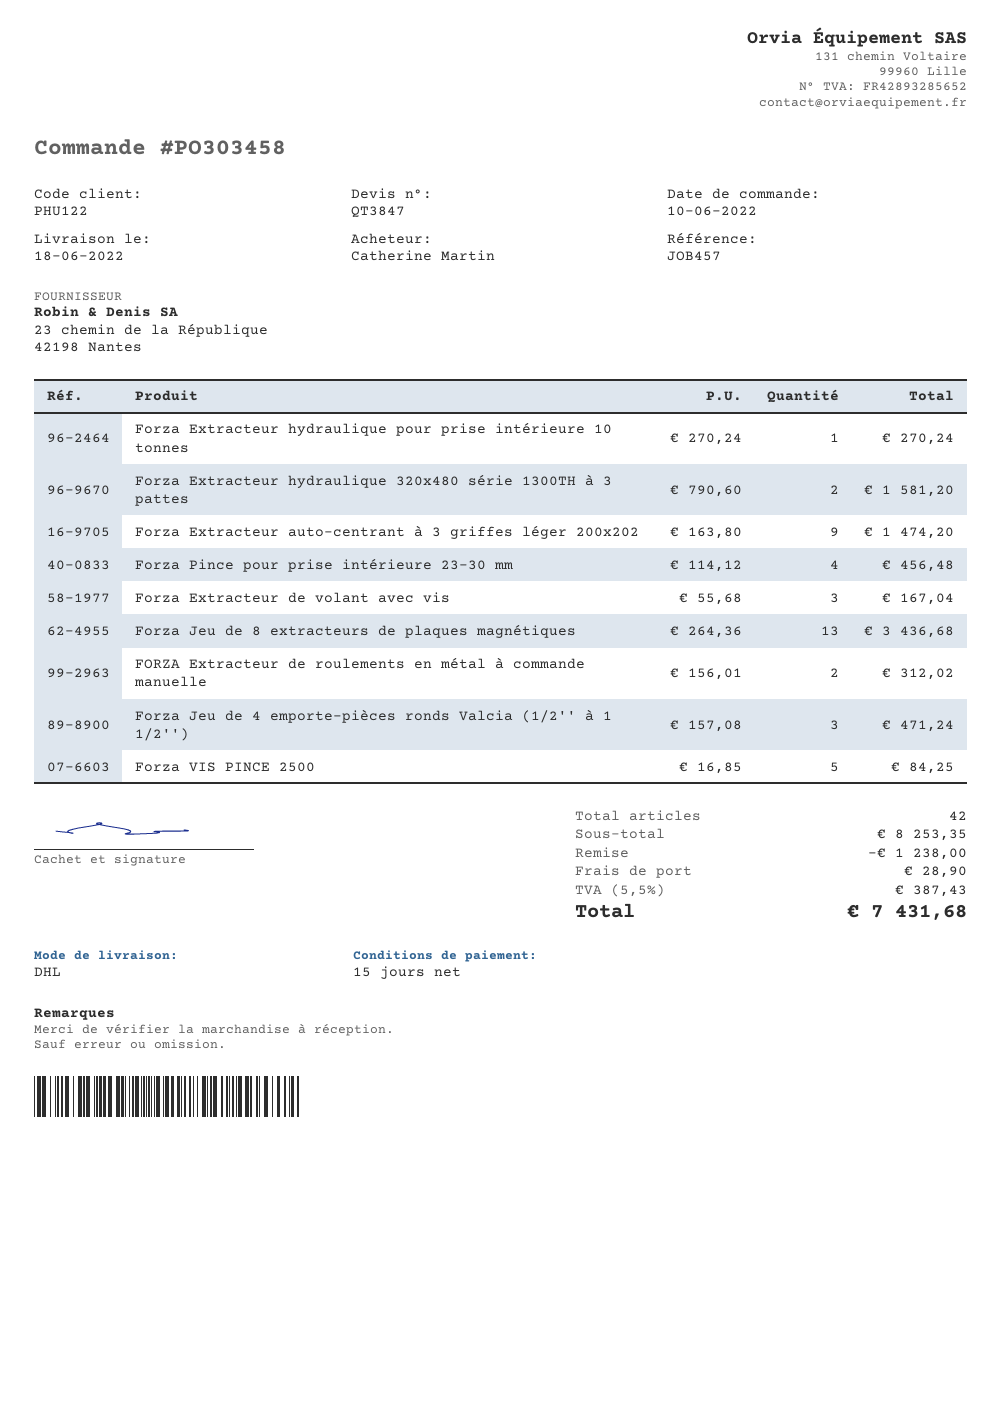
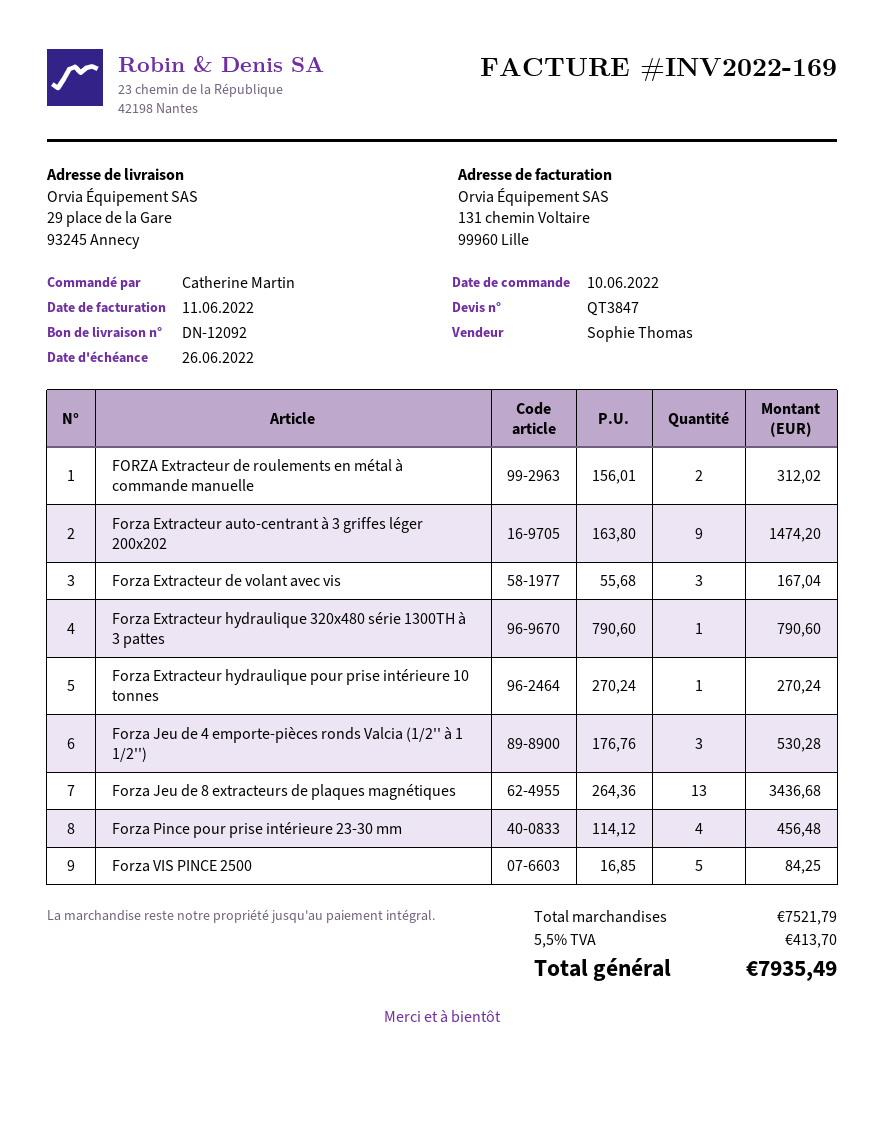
Forza Extracteur hydraulique 320x480 série 1300TH à 3 pattes: 2 x 790.60 = 1581.20 -> 1 x 790.60 = 790.60
Forza Jeu de 4 emporte-pièces ronds Valcia (1/2'' à 1 1/2''): 3 x 157.08 = 471.24 -> 3 x 176.76 = 530.28
subtotal: 8253.35 -> 7521.79
discount: 1238.00 -> none
shipping: 28.90 -> none
tax: 5.5% = 387.43 -> 5.5% = 413.70
total: 7431.68 -> 7935.49

